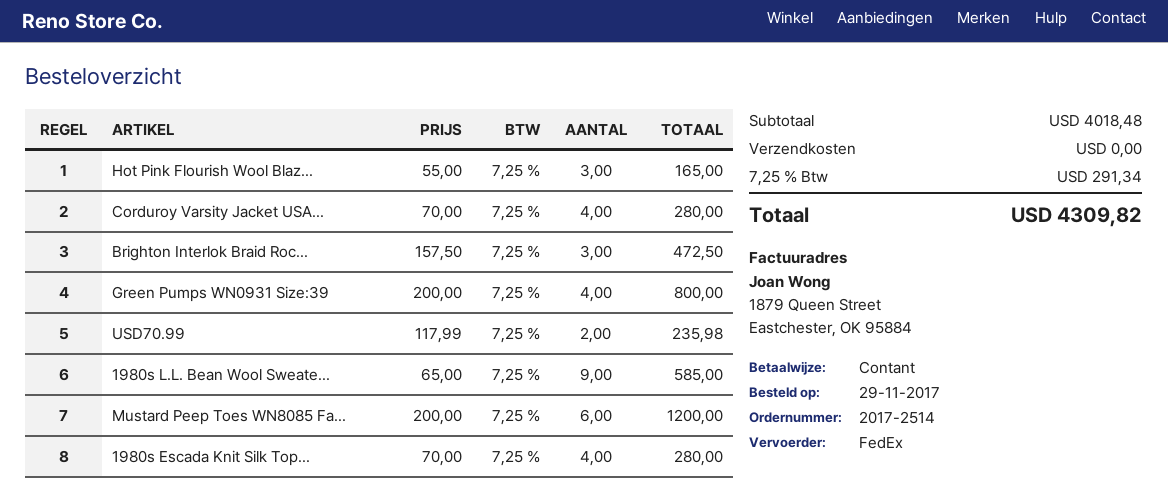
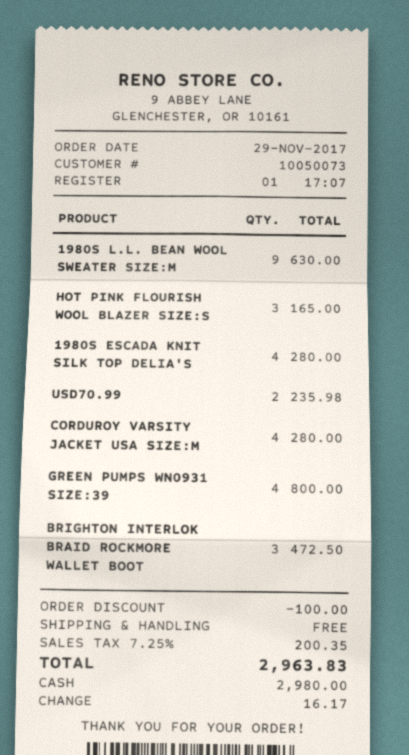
1980s L.L. Bean Wool Sweate...: 9 for 585.00 -> 9 for 630.00
Mustard Peep Toes WN8085 Fa...: 6 for 1200.00 -> none
discount: none -> 100.00
tax: 7.25% = 291.34 -> 7.25% = 200.35
total: 4309.82 -> 2963.83

